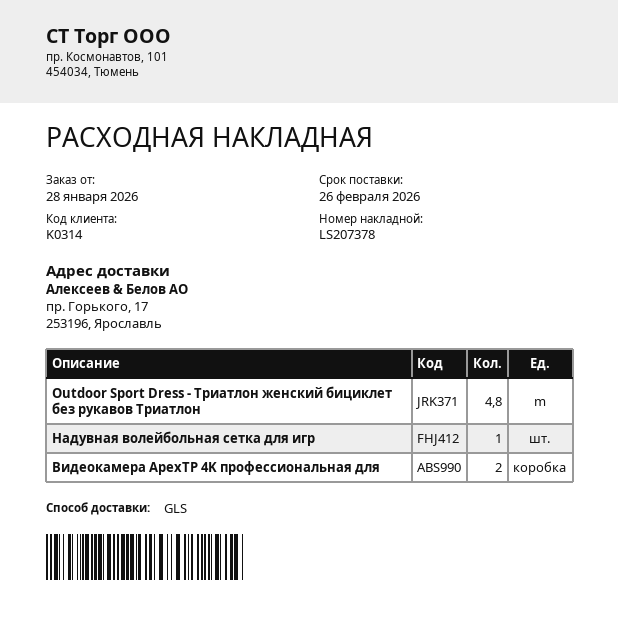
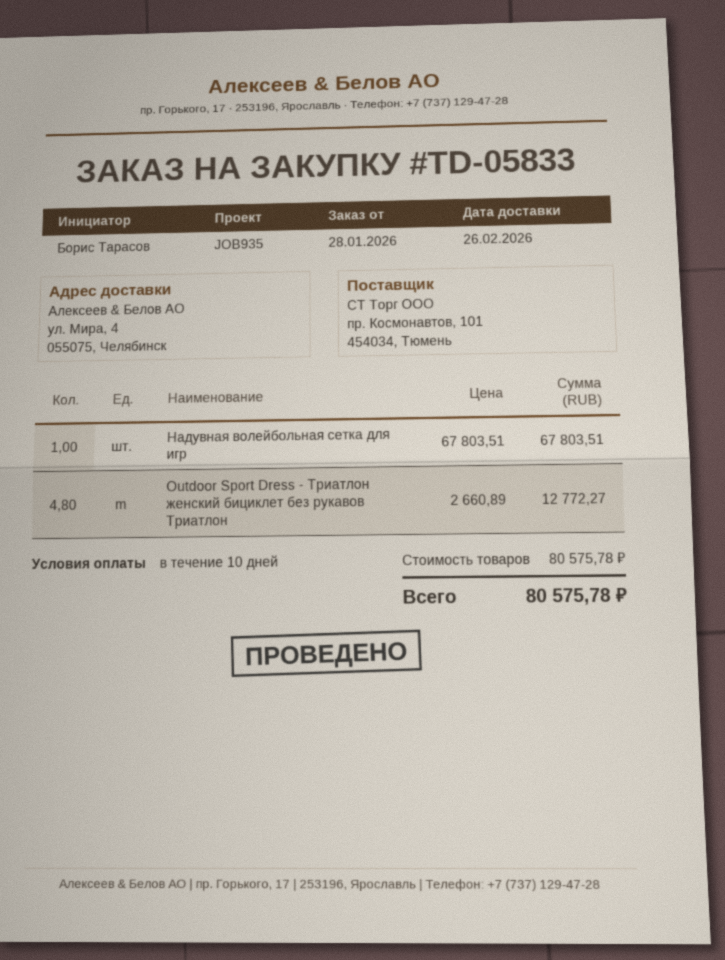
ship to: пр. Горького, 17, 253196, Ярославль -> ул. Мира, 4, 055075, Челябинск
Видеокамера ApexTP 4K профессиональная для: 2 -> none

